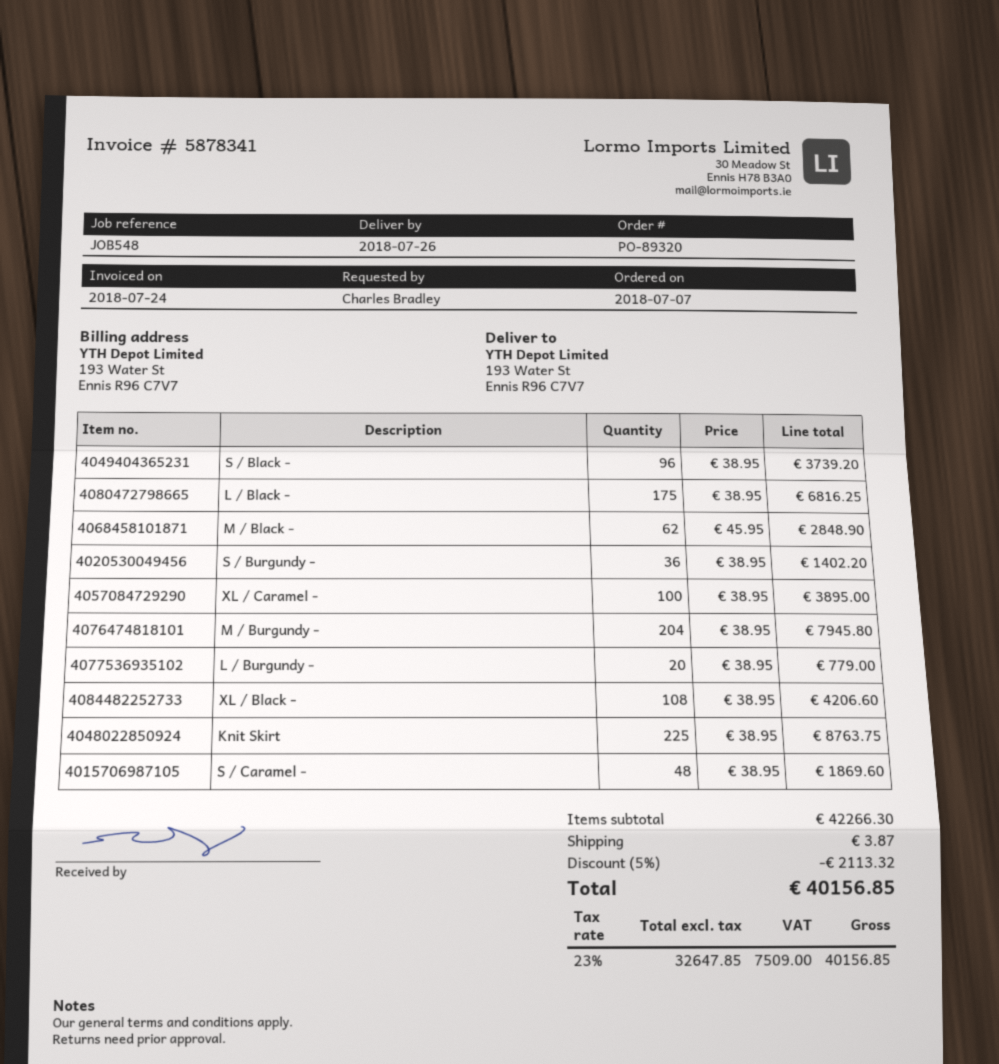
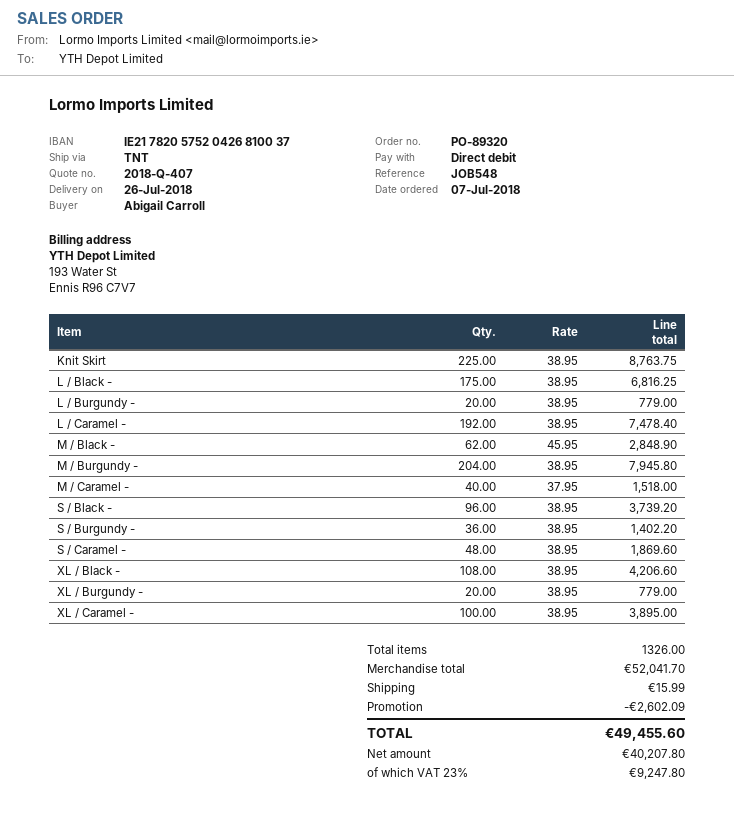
ordered by: Charles Bradley -> Abigail Carroll
L / Caramel -: none -> 192 x 38.95 = 7478.40
M / Caramel -: none -> 40 x 37.95 = 1518.00
XL / Burgundy -: none -> 20 x 38.95 = 779.00
subtotal: 42266.30 -> 52041.70
discount: 2113.32 -> 2602.09
shipping: 3.87 -> 15.99
net: 32647.85 -> 40207.80
tax: 23% = 7509.00 -> 23% = 9247.80
total: 40156.85 -> 49455.60

